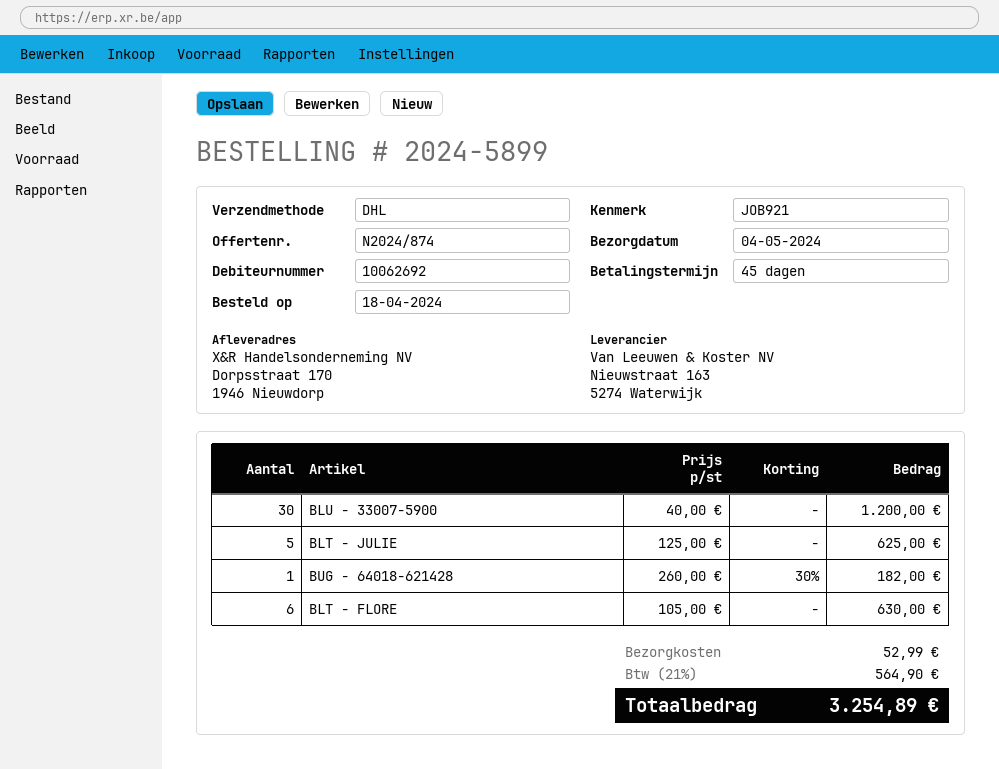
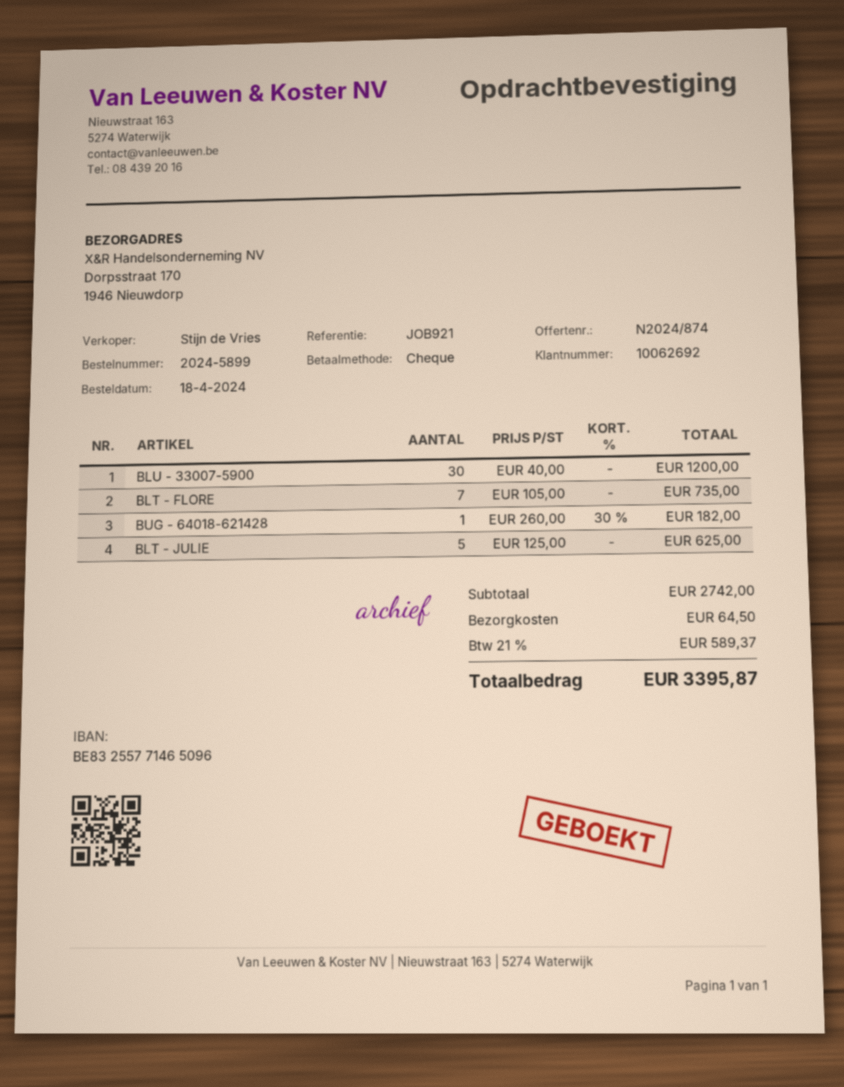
BLT - FLORE: 6 x 105.00 = 630.00 -> 7 x 105.00 = 735.00
shipping: 52.99 -> 64.50
tax: 21% = 564.90 -> 21% = 589.37
total: 3254.89 -> 3395.87

